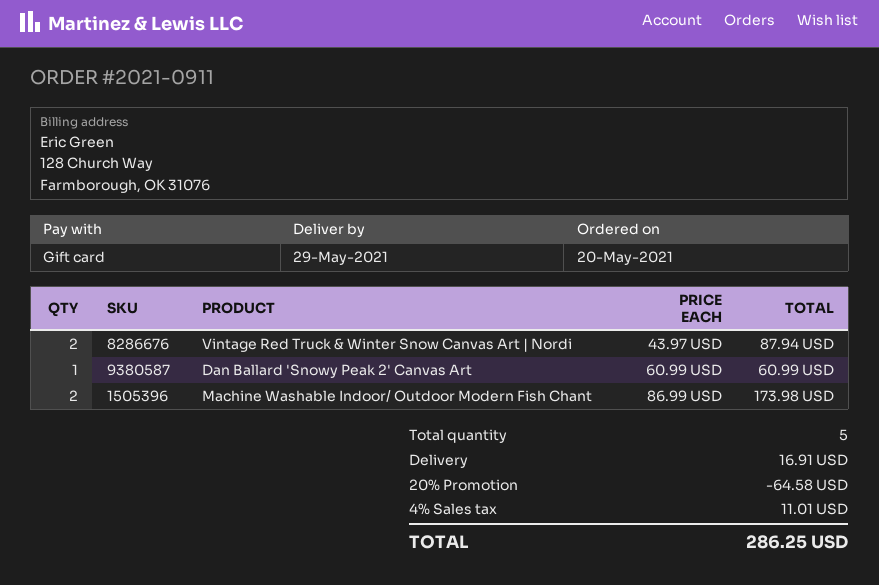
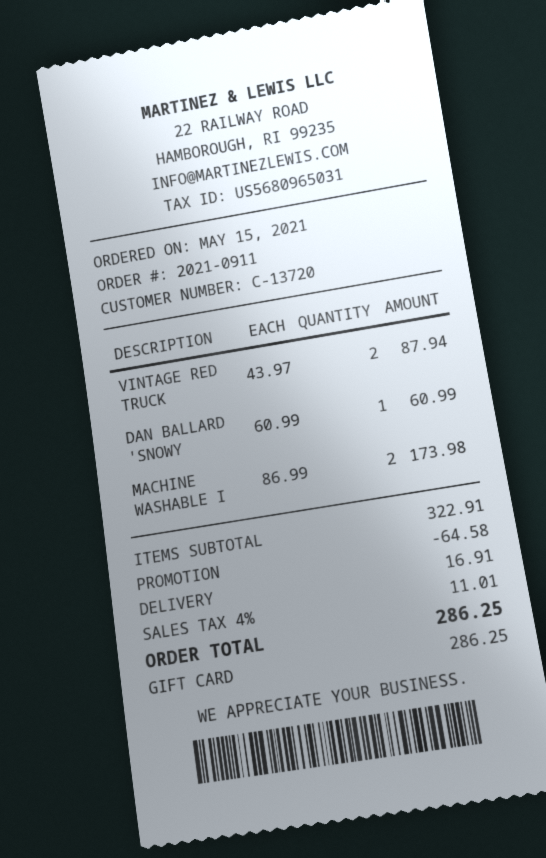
order date: 2021-05-20 -> 2021-05-15

